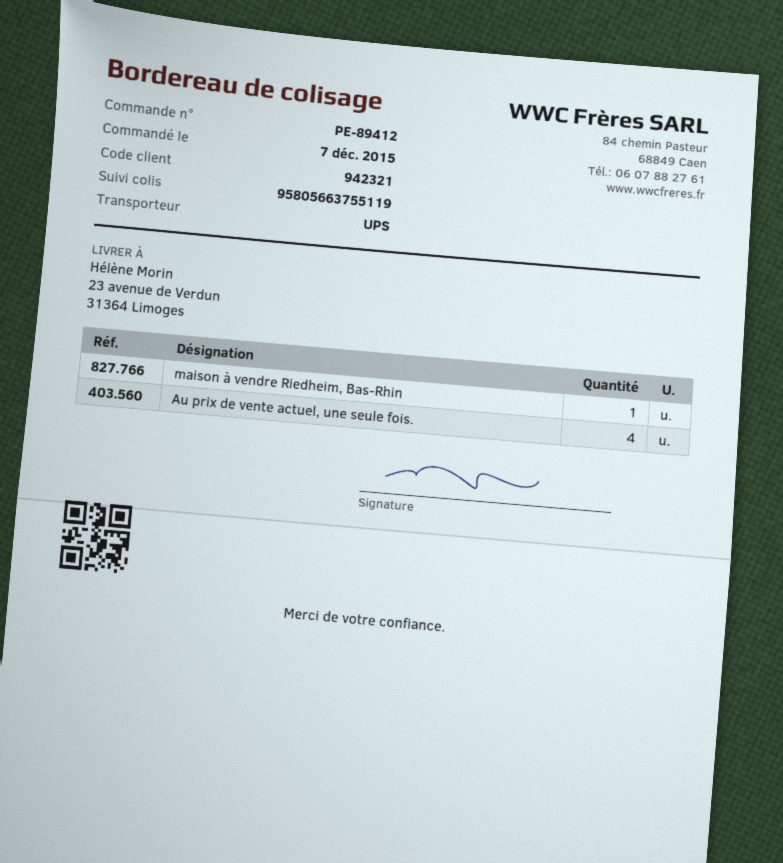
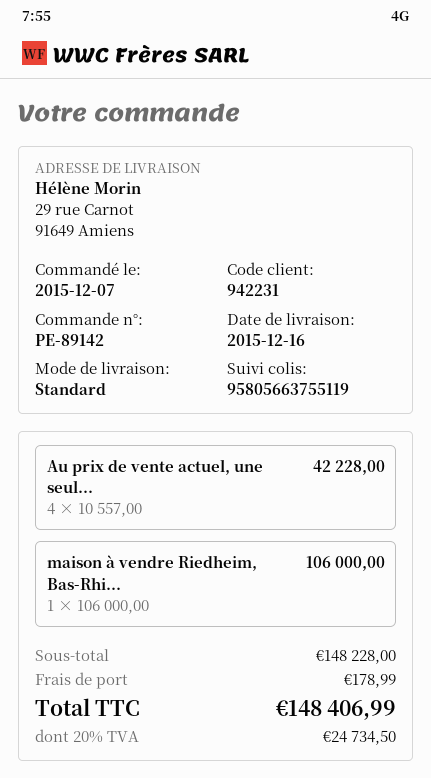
order number: PE-89412 -> PE-89142
customer number: 942321 -> 942231
shipping method: UPS -> standard
ship to: 23 avenue de Verdun, 31364 Limoges -> 29 rue Carnot, 91649 Amiens

